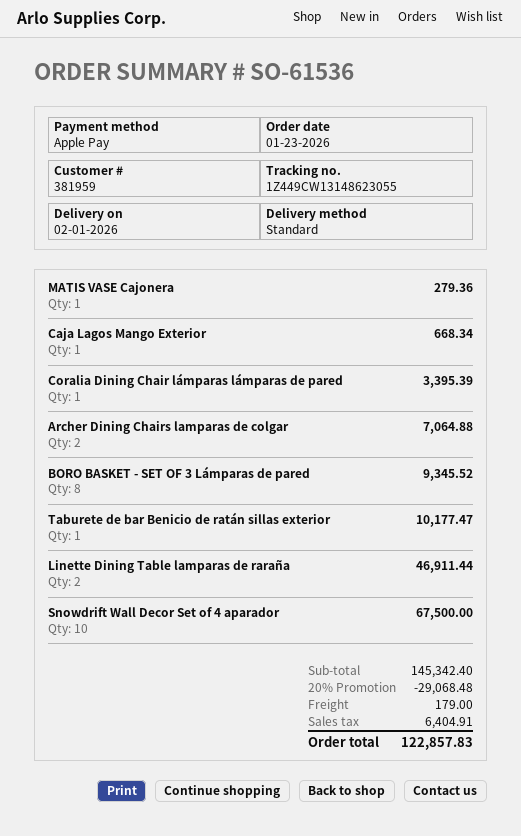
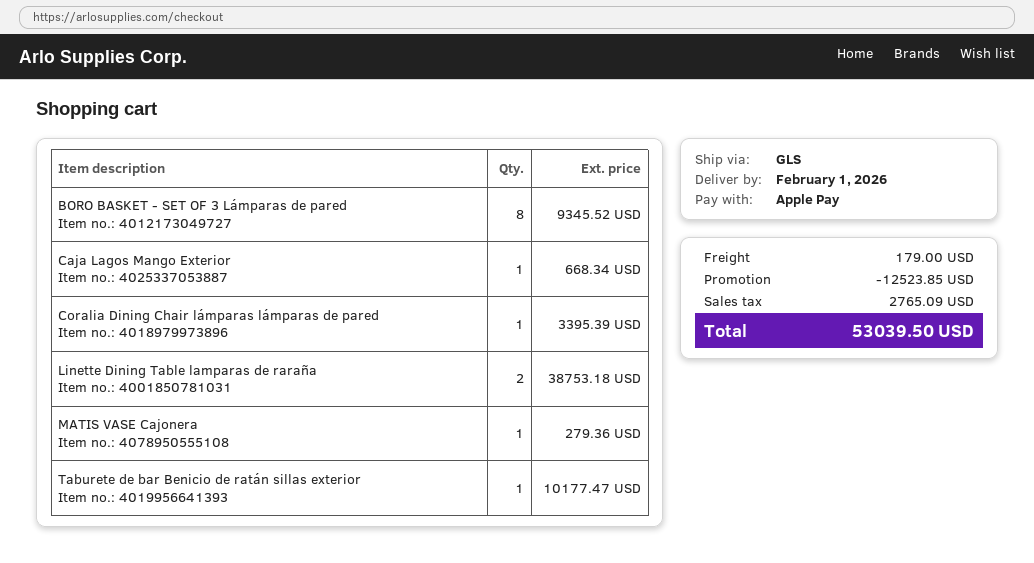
shipping method: standard -> GLS
Archer Dining Chairs lamparas de colgar: 2 for 7064.88 -> none
Linette Dining Table lamparas de raraña: 2 for 46911.44 -> 2 for 38753.18
Snowdrift Wall Decor Set of 4 aparador: 10 for 67500.00 -> none
discount: 29068.48 -> 12523.85
tax: 6404.91 -> 2765.09
total: 122857.83 -> 53039.50

